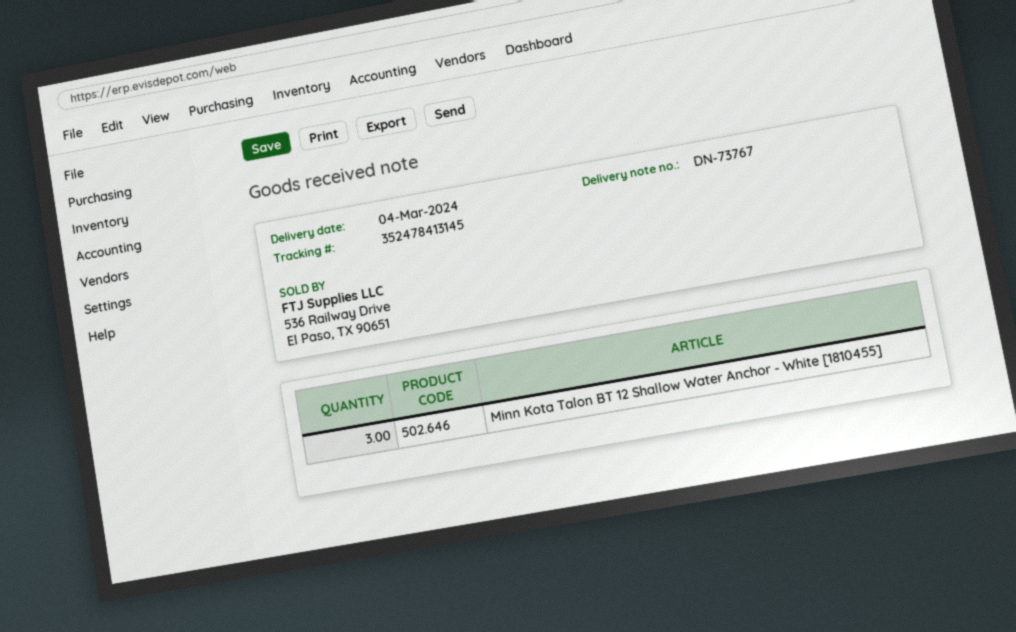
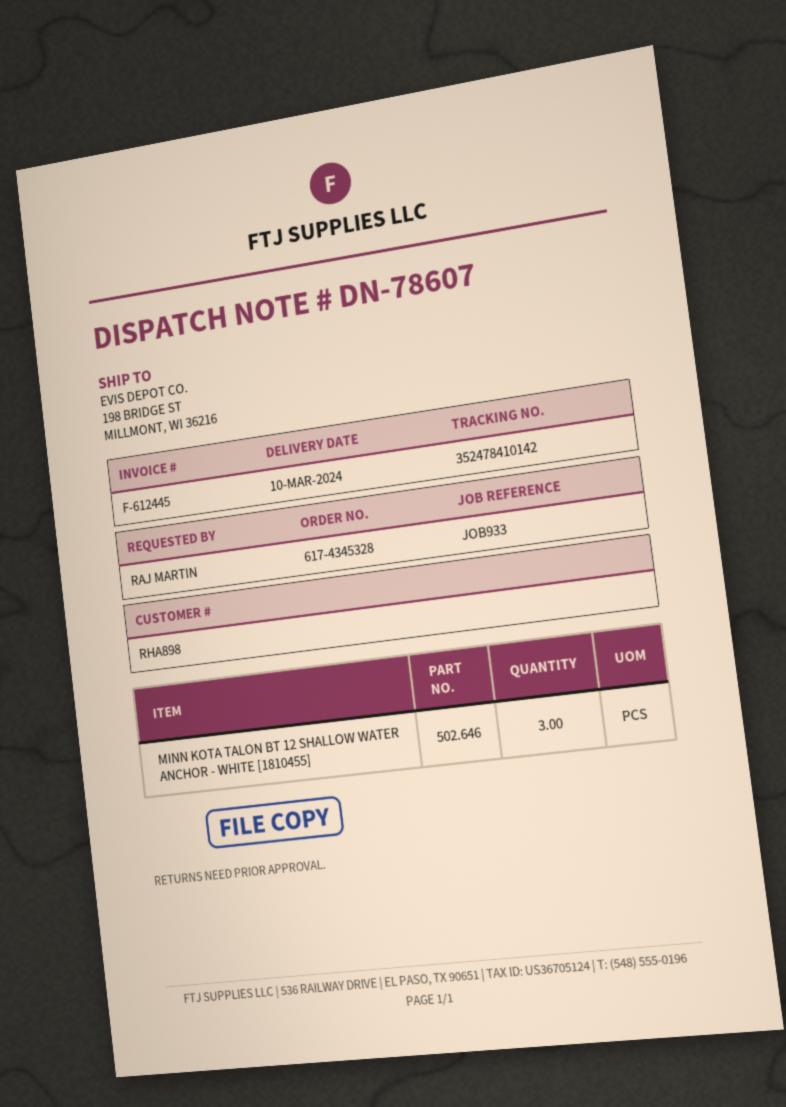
delivery note number: DN-73767 -> DN-78607
delivery date: 2024-03-04 -> 2024-03-10
tracking number: 352478413145 -> 352478410142

